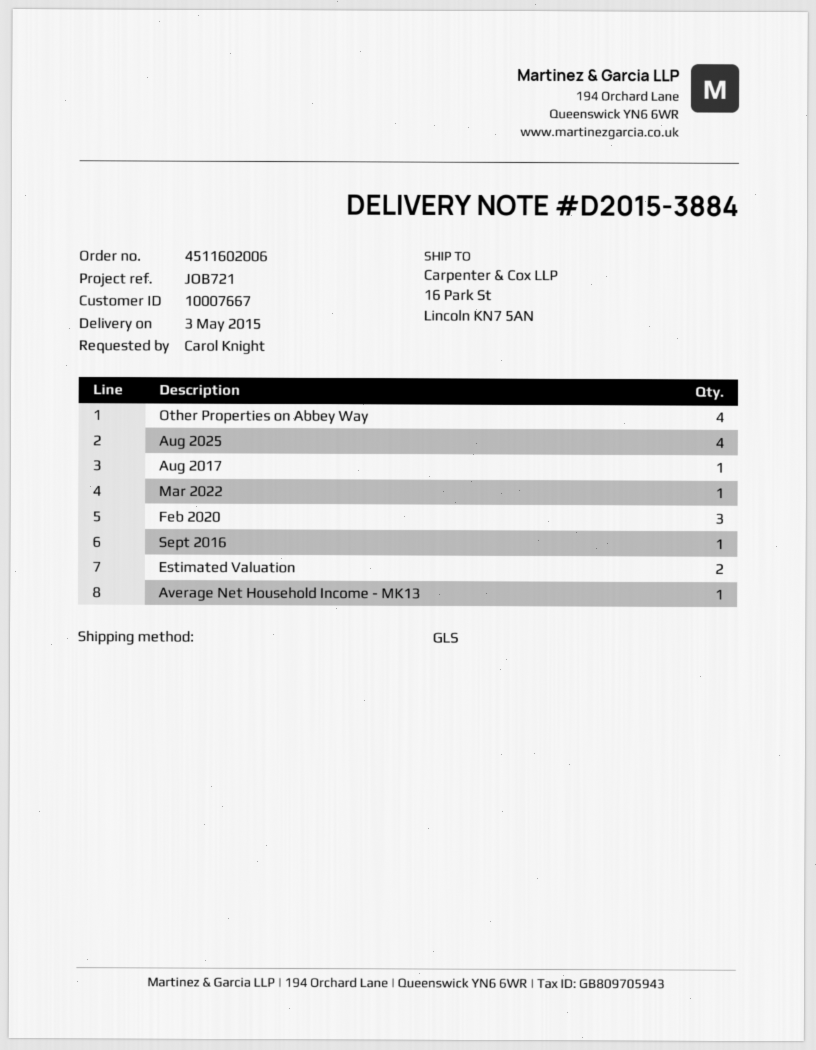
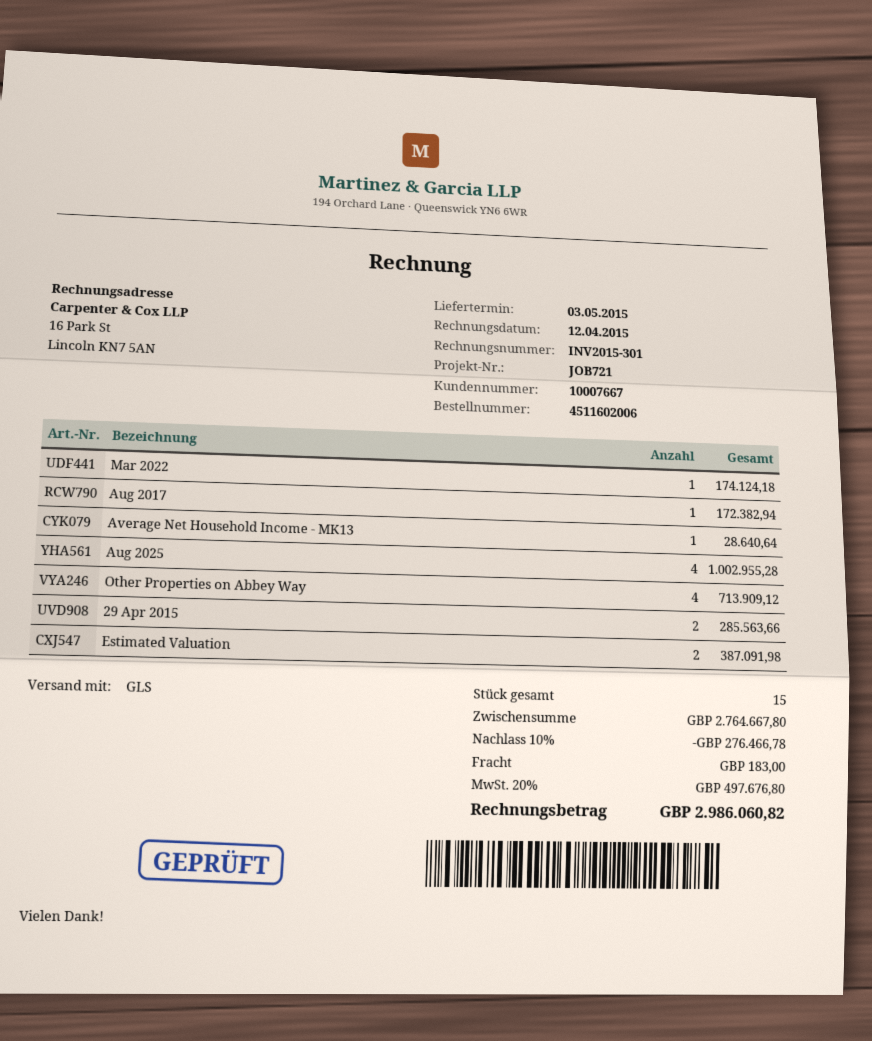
Feb 2020: 3 -> none
Sept 2016: 1 -> none
29 Apr 2015: none -> 2

